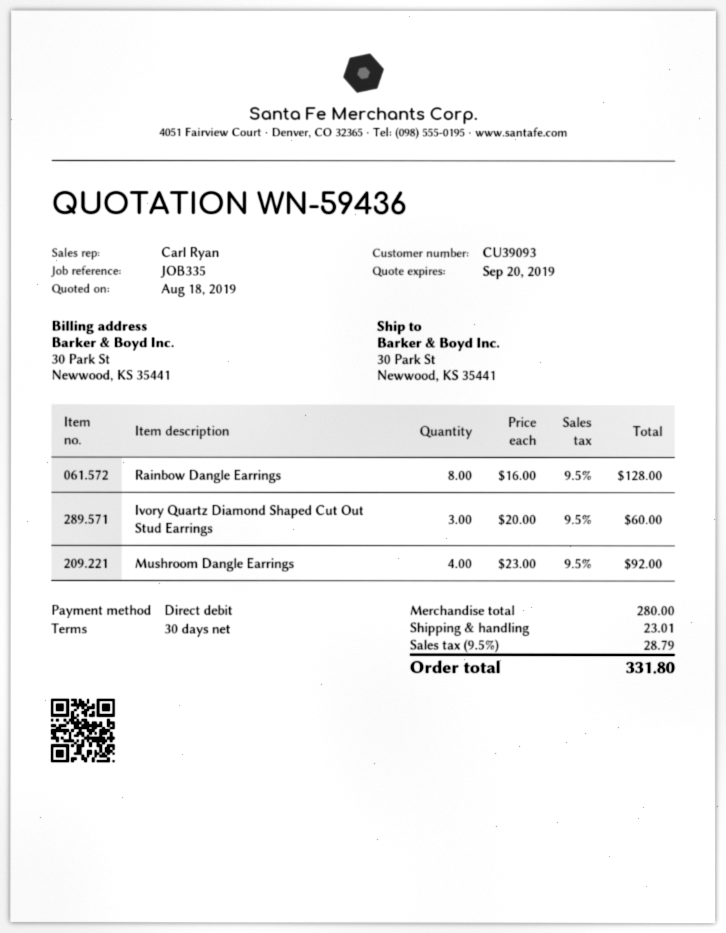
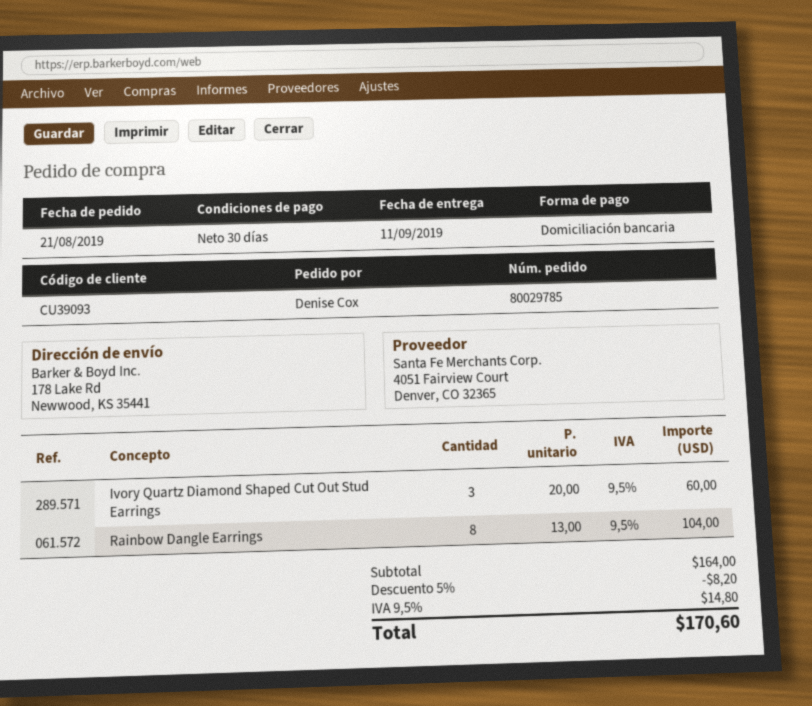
ship to: 30 Park St, Newwood, KS 35441 -> 178 Lake Rd, Newwood, KS 35441
Rainbow Dangle Earrings: 8 x 16.00 = 128.00 -> 8 x 13.00 = 104.00
Mushroom Dangle Earrings: 4 x 23.00 = 92.00 -> none
subtotal: 280.00 -> 164.00
discount: none -> 5% = 8.20
shipping: 23.01 -> none
tax: 9.5% = 28.79 -> 9.5% = 14.80
total: 331.80 -> 170.60

